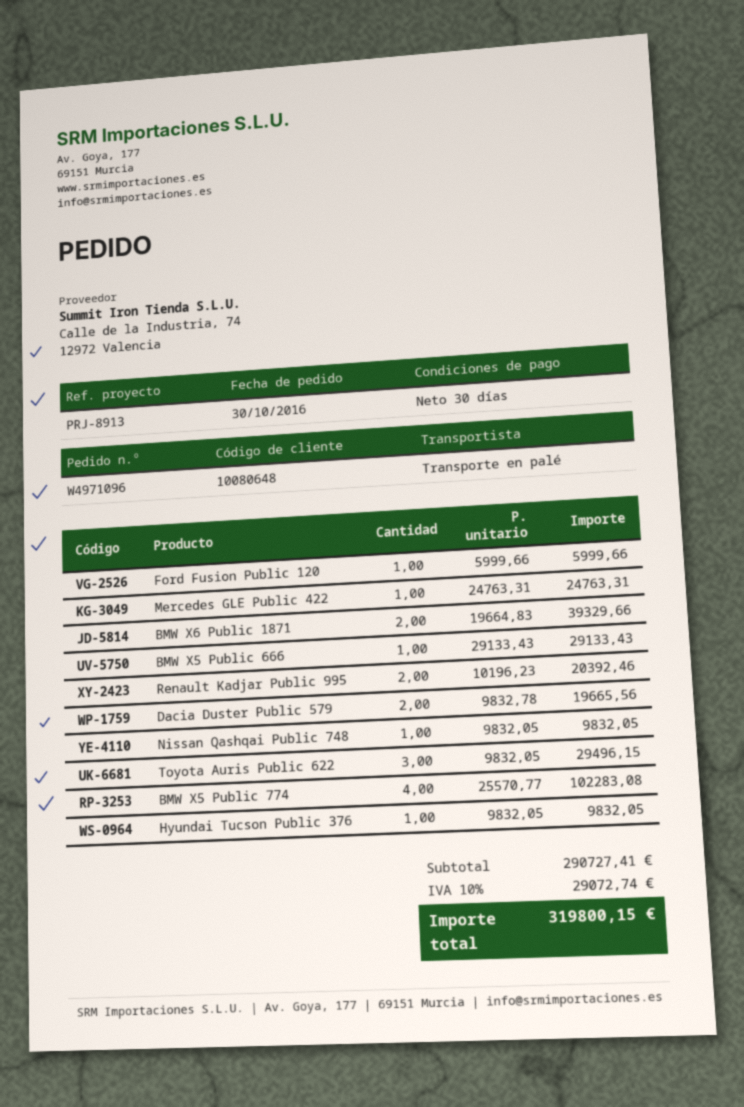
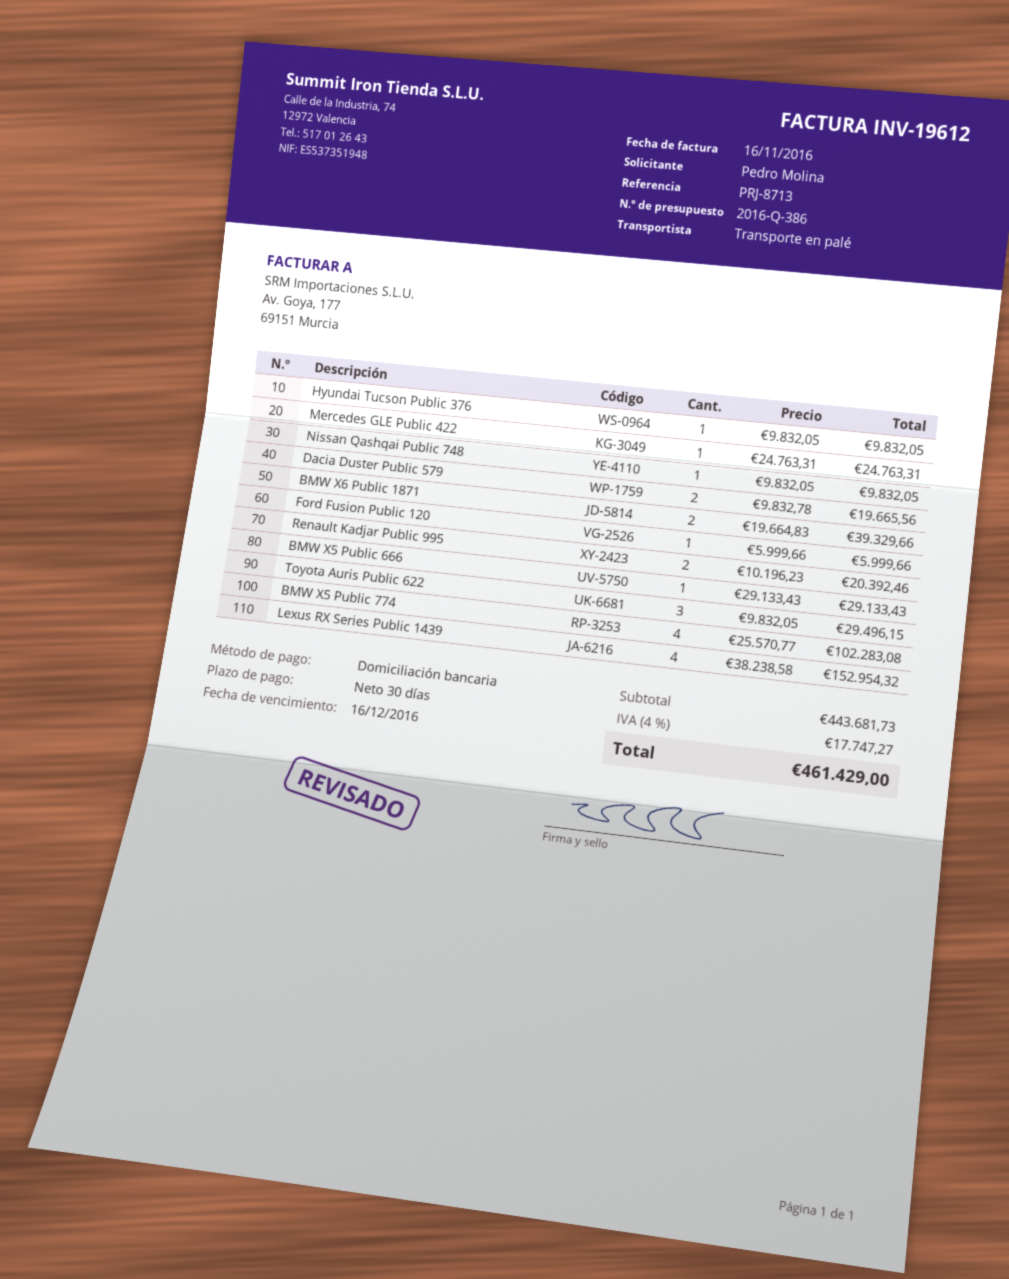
reference: PRJ-8913 -> PRJ-8713
Lexus RX Series Public 1439: none -> 4 x 38238.58 = 152954.32
subtotal: 290727.41 -> 443681.73
tax: 10% = 29072.74 -> 4% = 17747.27
total: 319800.15 -> 461429.00

